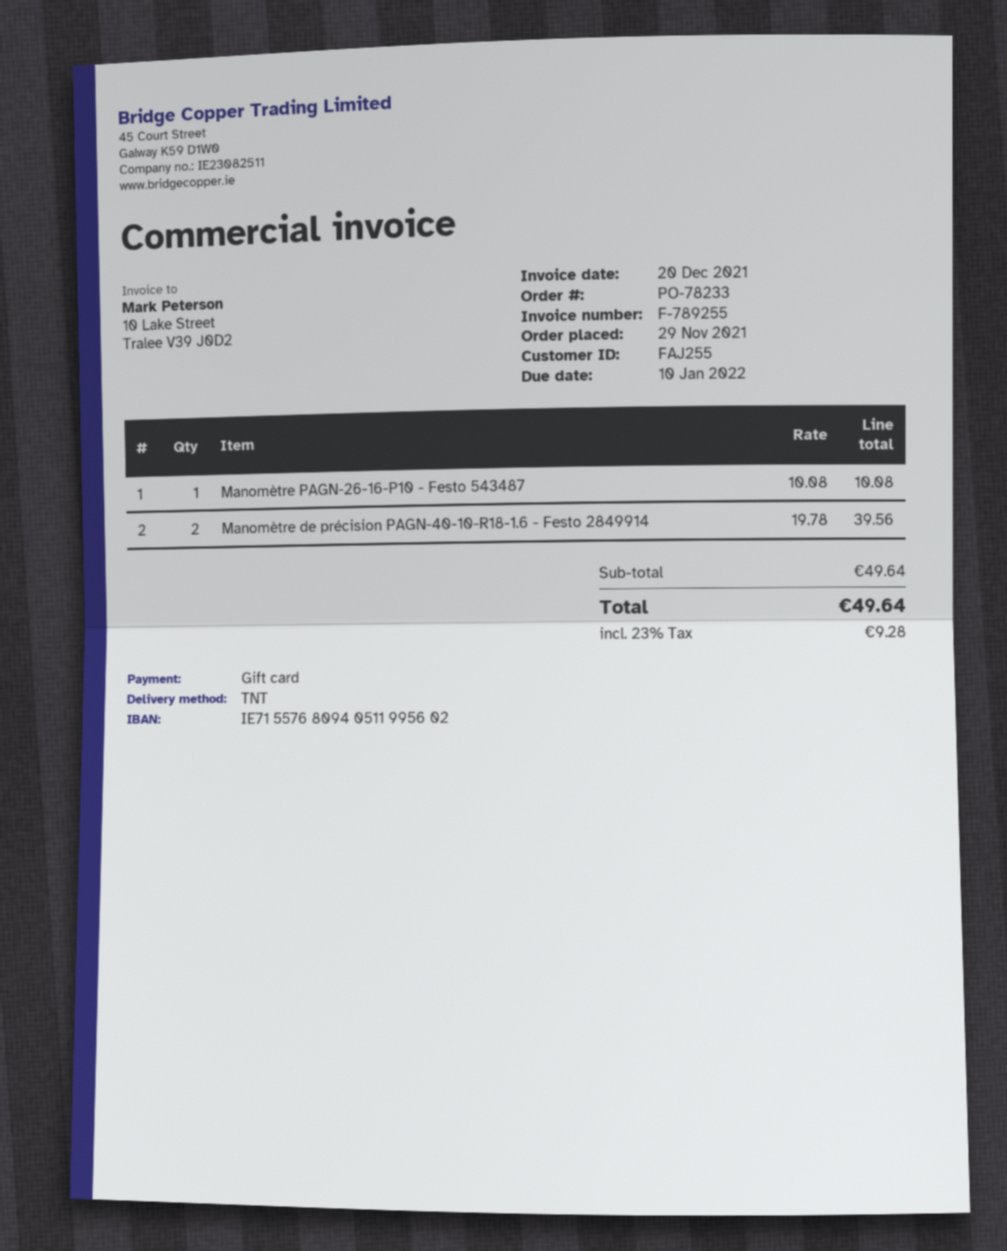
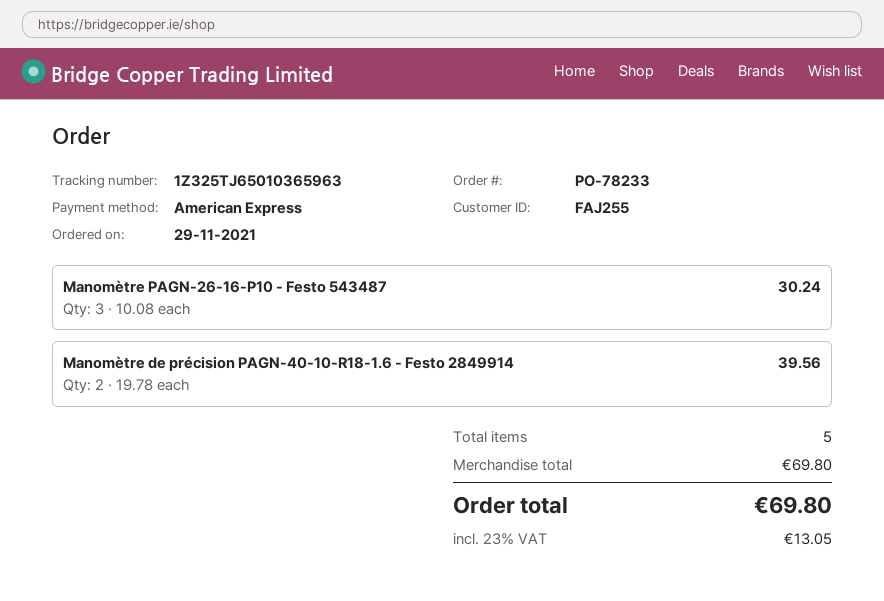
payment method: gift card -> American Express
Manomètre PAGN-26-16-P10 - Festo 543487: 1 x 10.08 = 10.08 -> 3 x 10.08 = 30.24
subtotal: 49.64 -> 69.80
tax: 23% = 9.28 -> 23% = 13.05
total: 49.64 -> 69.80

